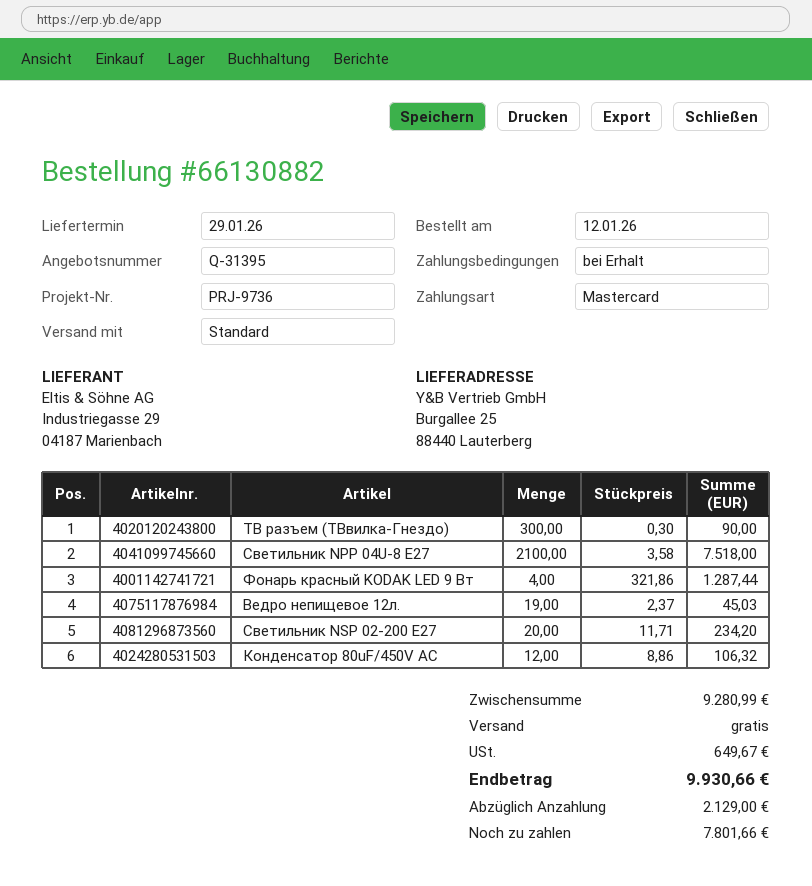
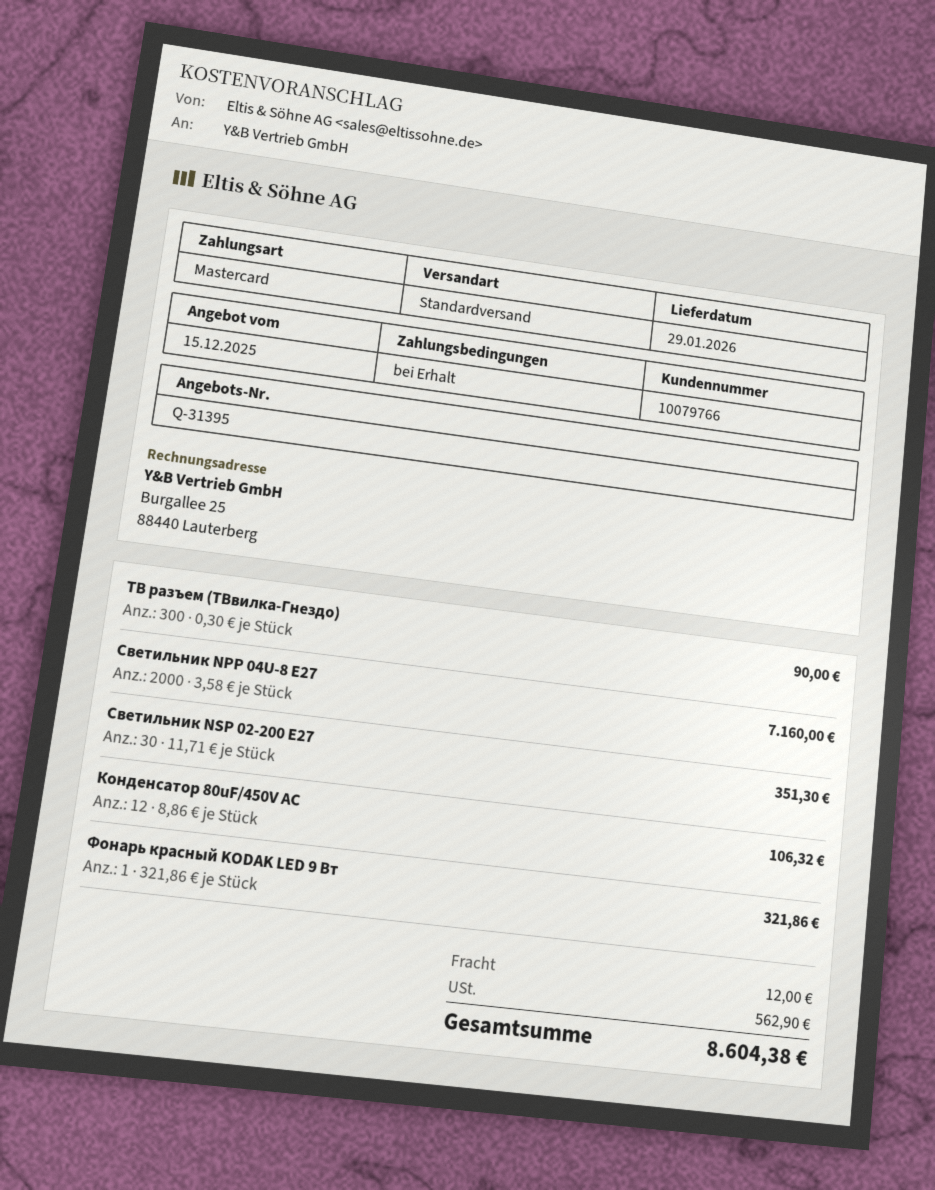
Светильник NPP 04U-8 E27: 2100 x 3.58 = 7518.00 -> 2000 x 3.58 = 7160.00
Фонарь красный KODAK LED 9 Вт: 4 x 321.86 = 1287.44 -> 1 x 321.86 = 321.86
Ведро непищевое 12л.: 19 x 2.37 = 45.03 -> none
Светильник NSP 02-200 E27: 20 x 11.71 = 234.20 -> 30 x 11.71 = 351.30
shipping: 0.00 -> 12.00
tax: 649.67 -> 562.90
total: 9930.66 -> 8604.38

